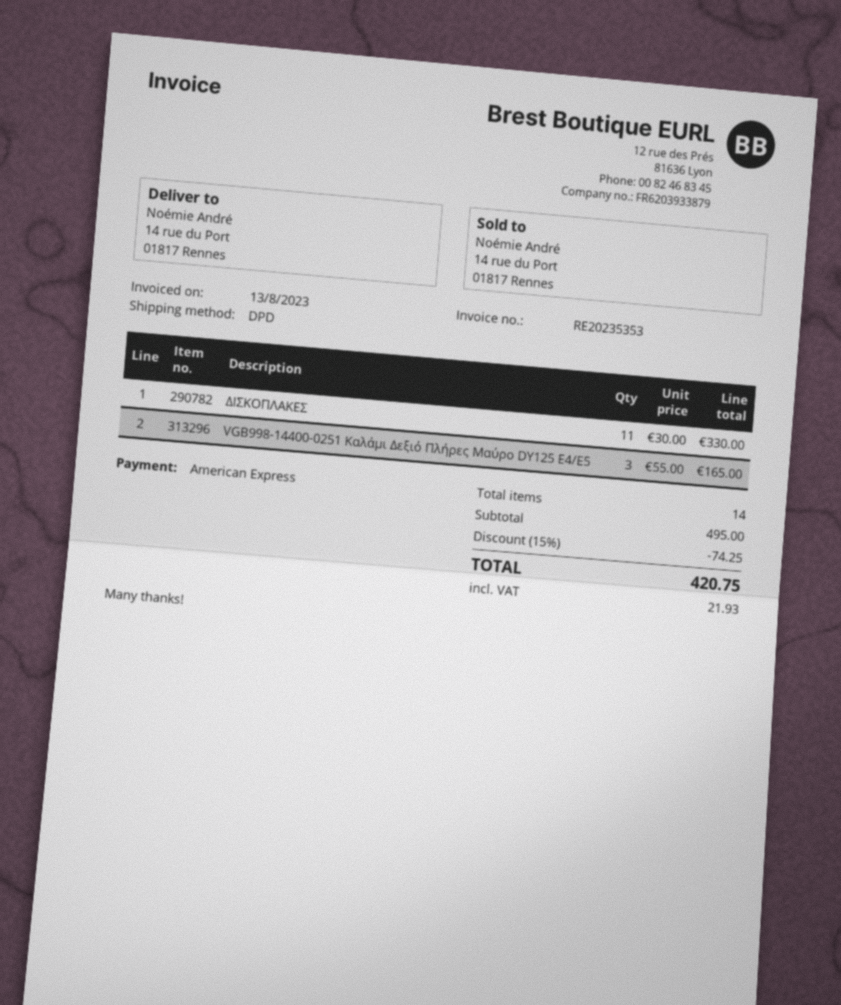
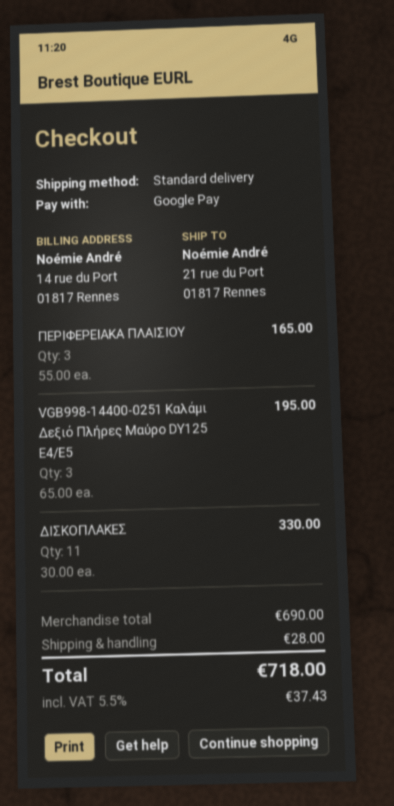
payment method: American Express -> Google Pay
shipping method: DPD -> standard
ship to: 14 rue du Port, 01817 Rennes -> 21 rue du Port, 01817 Rennes
VGB998-14400-0251 Καλάμι Δεξιό Πλήρες Μαύρο DY125 E4/E5: 3 x 55.00 = 165.00 -> 3 x 65.00 = 195.00
ΠΕΡΙΦΕΡΕΙΑΚΑ ΠΛΑΙΣΙΟΥ: none -> 3 x 55.00 = 165.00
subtotal: 495.00 -> 690.00
discount: 15% = 74.25 -> none
shipping: none -> 28.00
tax: 21.93 -> 37.43
total: 420.75 -> 718.00

